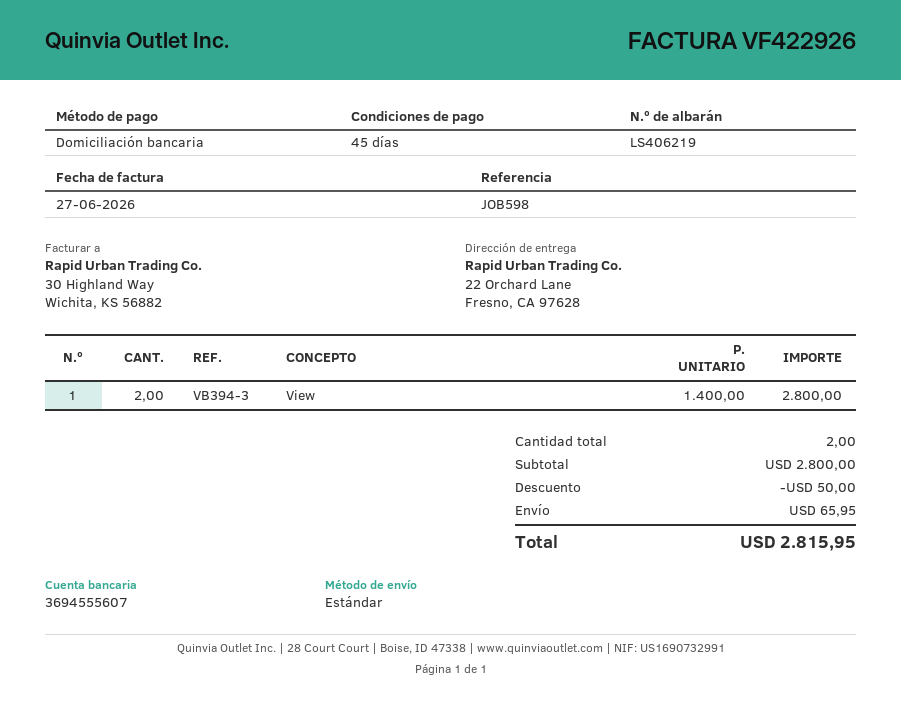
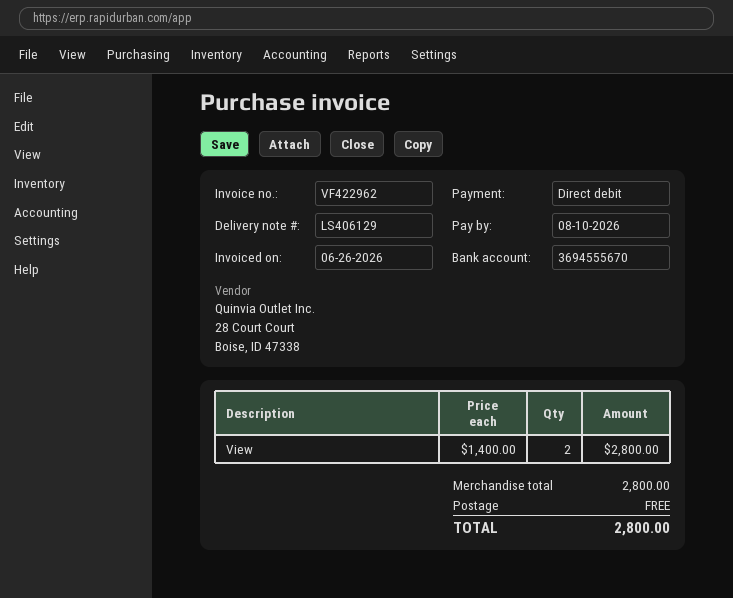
delivery note number: LS406219 -> LS406129
invoice number: VF422926 -> VF422962
invoice date: 2026-06-27 -> 2026-06-26
bank account: 3694555607 -> 3694555670
discount: 50.00 -> none
shipping: 65.95 -> 0.00
total: 2815.95 -> 2800.00

